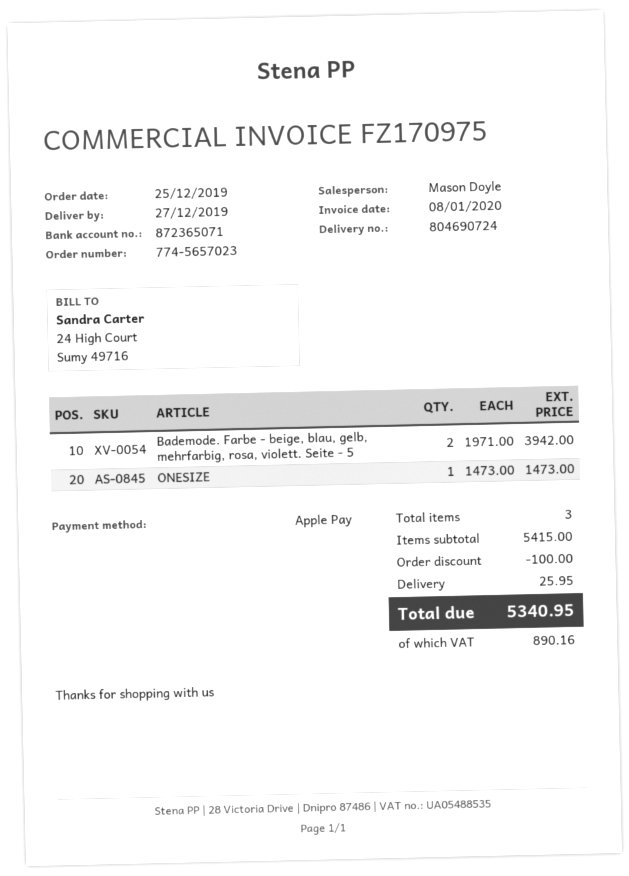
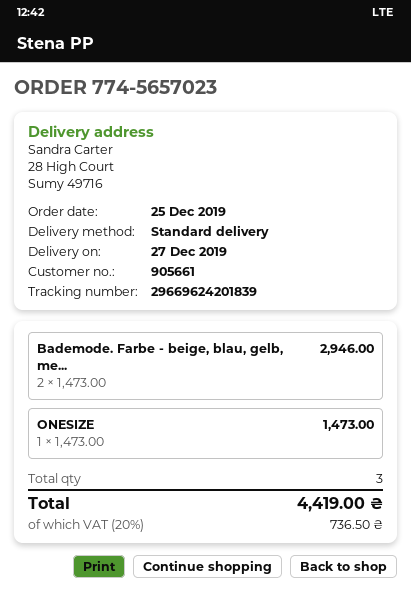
Bademode. Farbe - beige, blau, gelb, mehrfarbig, rosa, violett. Seite - 5: 2 x 1971.00 = 3942.00 -> 2 x 1473.00 = 2946.00
discount: 100.00 -> none
shipping: 25.95 -> none
tax: 890.16 -> 736.50
total: 5340.95 -> 4419.00

